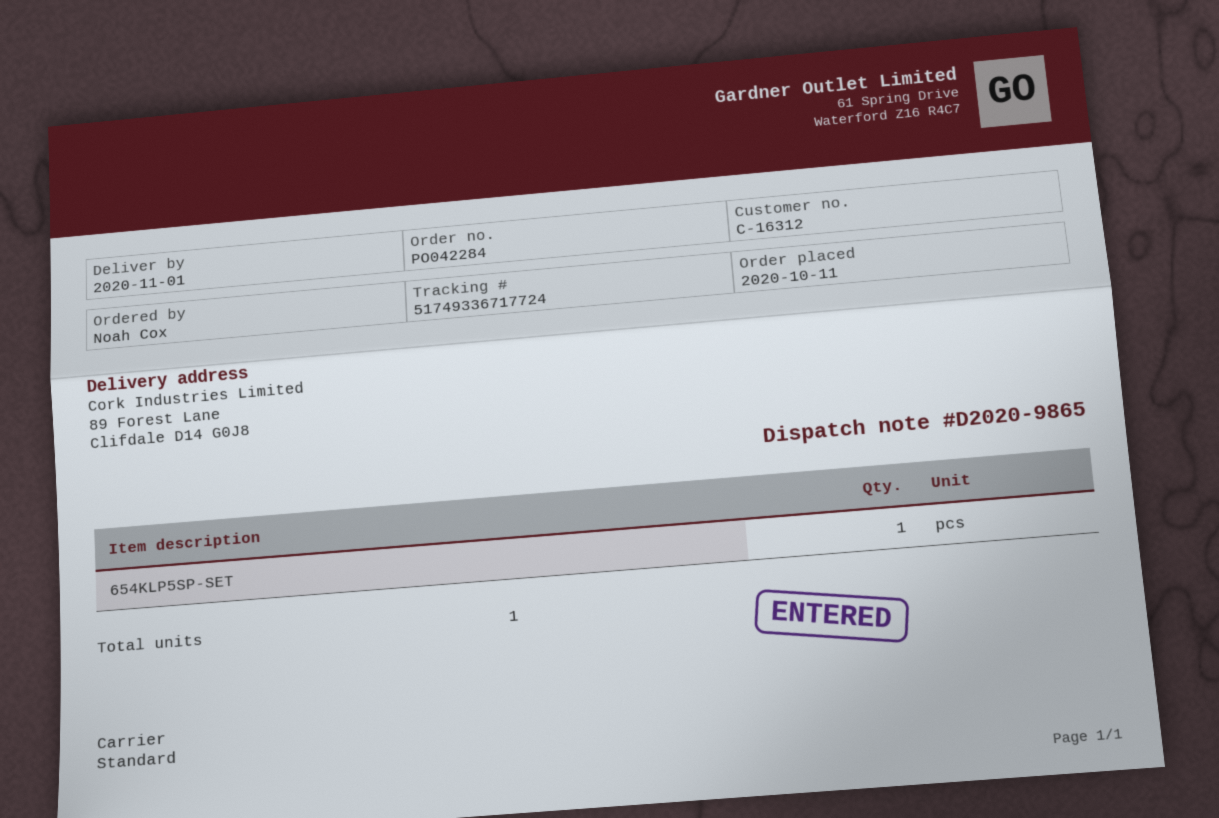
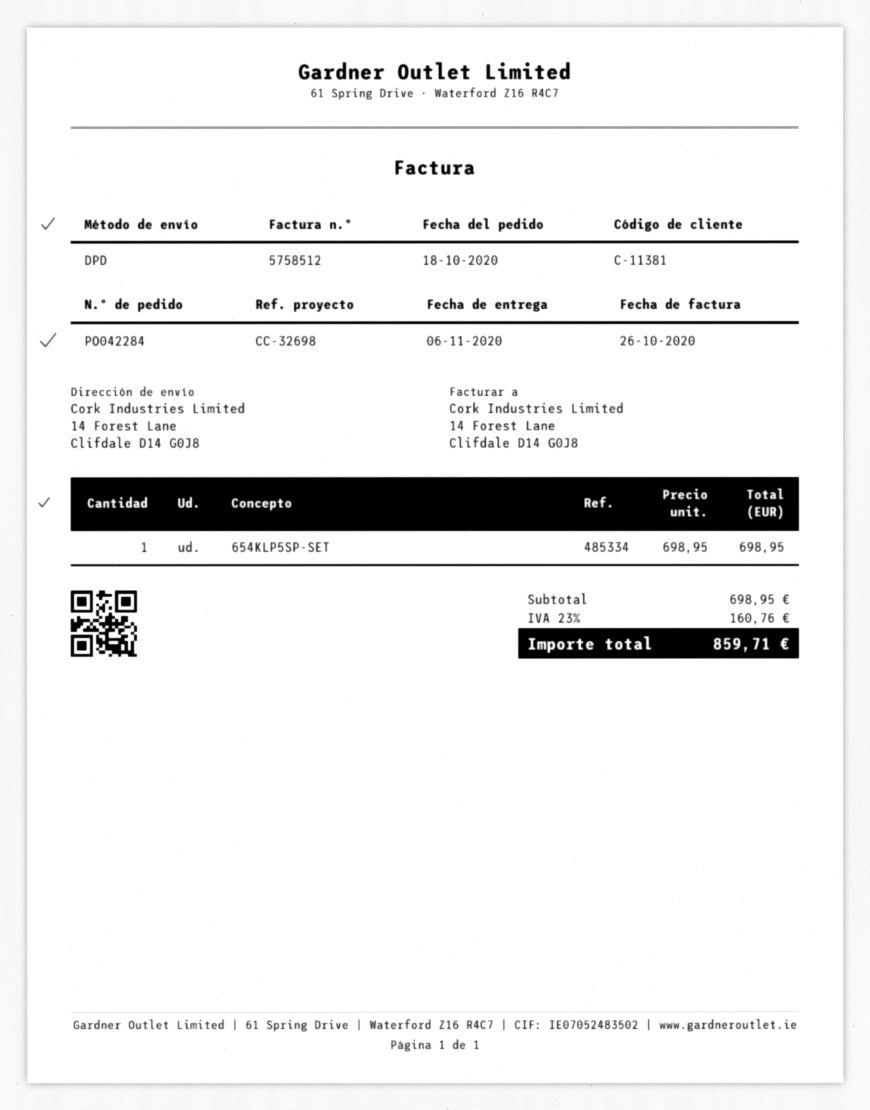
order date: 2020-10-11 -> 2020-10-18
delivery date: 2020-11-01 -> 2020-11-06
customer number: C-16312 -> C-11381
shipping method: standard -> DPD
ship to: 89 Forest Lane, Clifdale D14 G0J8 -> 14 Forest Lane, Clifdale D14 G0J8

